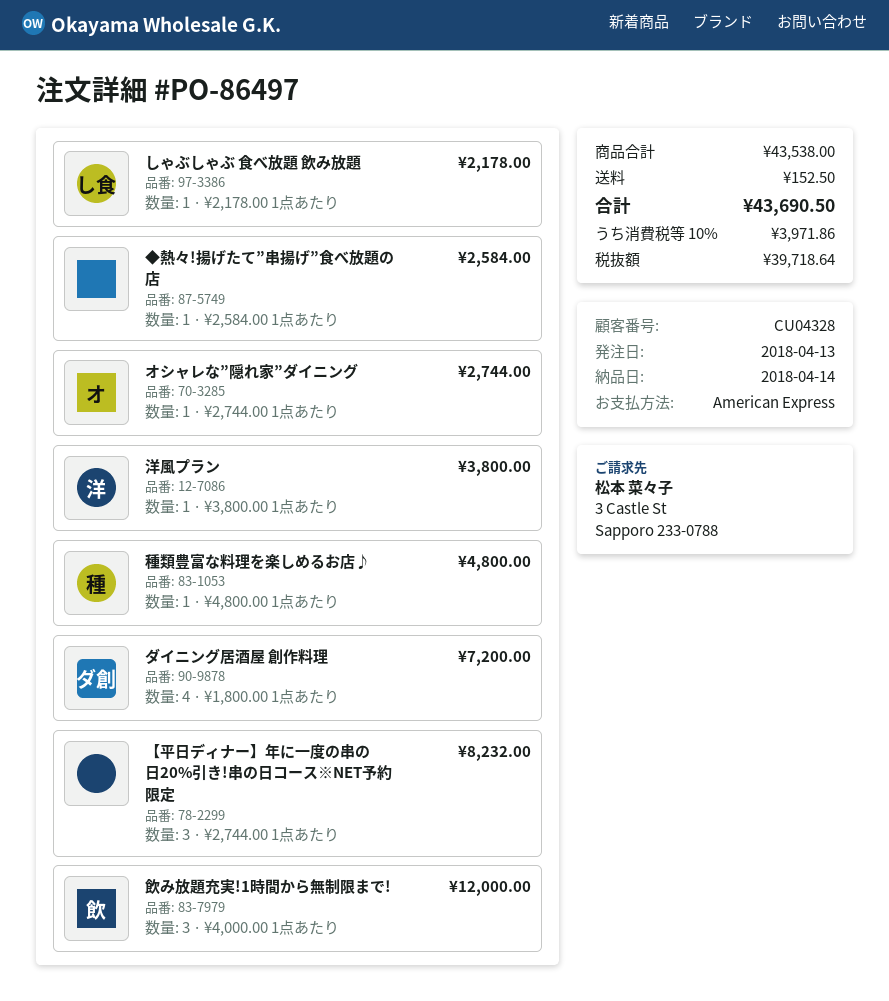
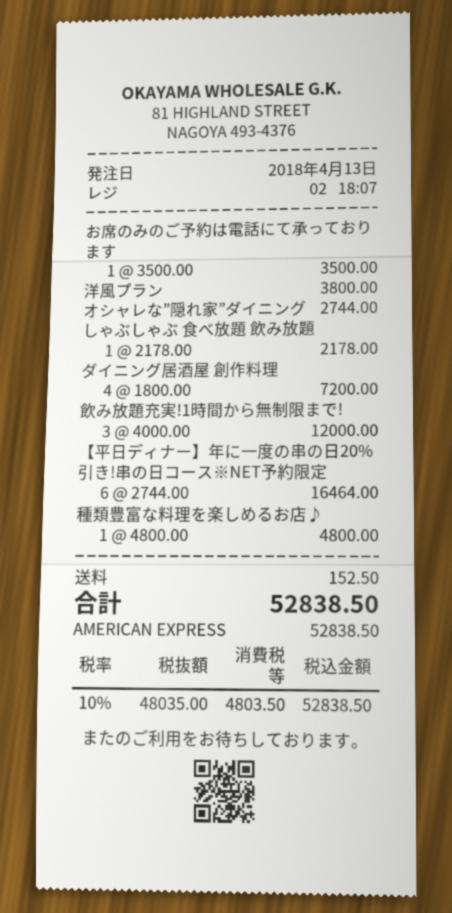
◆熱々!揚げたて”串揚げ”食べ放題の店: 1 x 2584.00 = 2584.00 -> none
【平日ディナー】年に一度の串の日20%引き!串の日コース※NET予約限定: 3 x 2744.00 = 8232.00 -> 6 x 2744.00 = 16464.00
お席のみのご予約は電話にて承っております: none -> 1 x 3500.00 = 3500.00
net: 39718.64 -> 48035.00
tax: 10% = 3971.86 -> 10% = 4803.50
total: 43690.50 -> 52838.50

